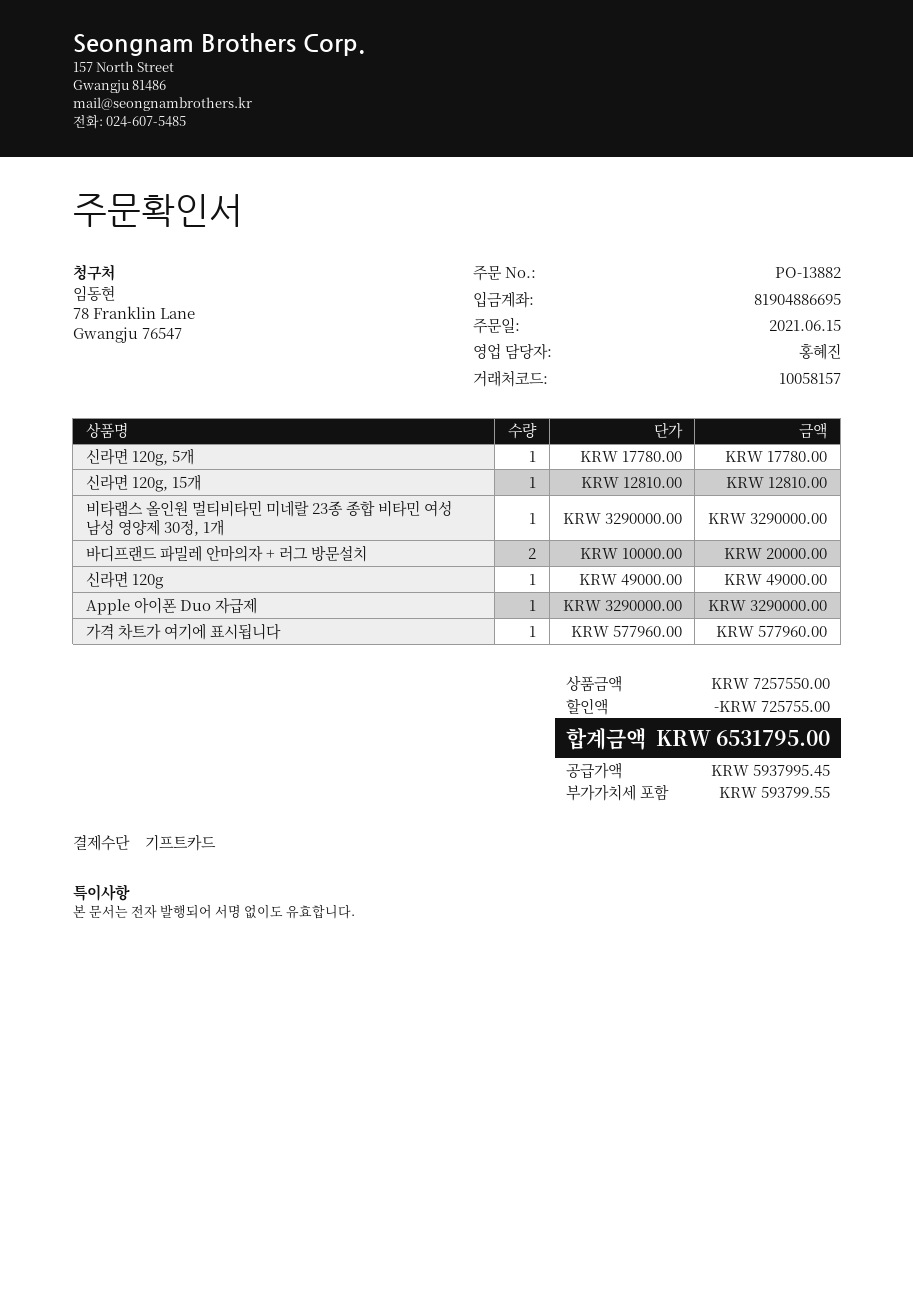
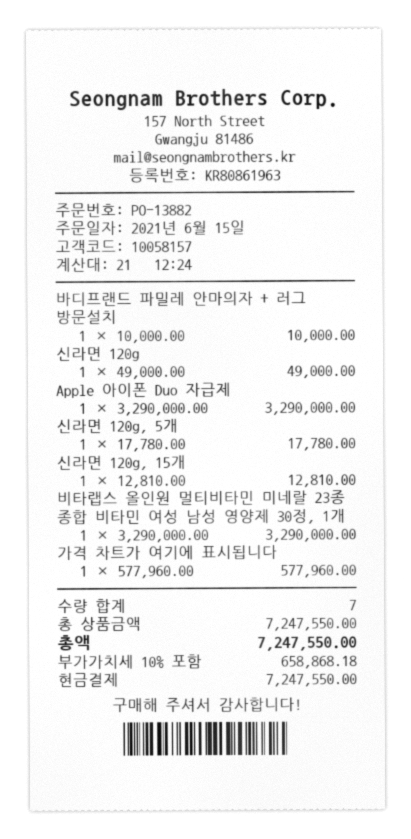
payment method: gift card -> cash
바디프랜드 파밀레 안마의자 + 러그 방문설치: 2 x 10000.00 = 20000.00 -> 1 x 10000.00 = 10000.00
subtotal: 7257550.00 -> 7247550.00
discount: 725755.00 -> none
tax: 593799.55 -> 658868.18
total: 6531795.00 -> 7247550.00

